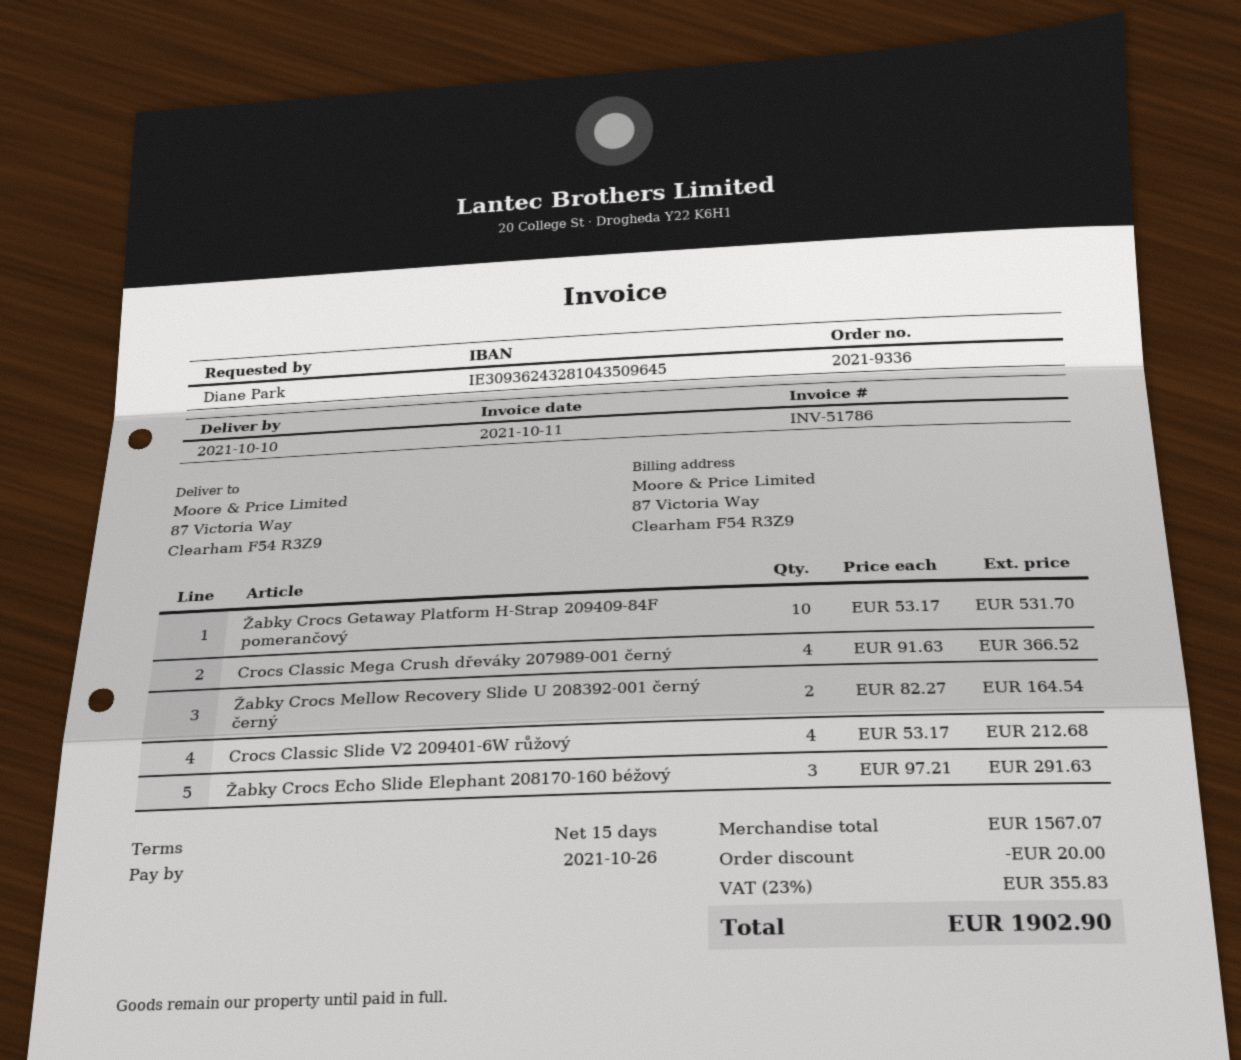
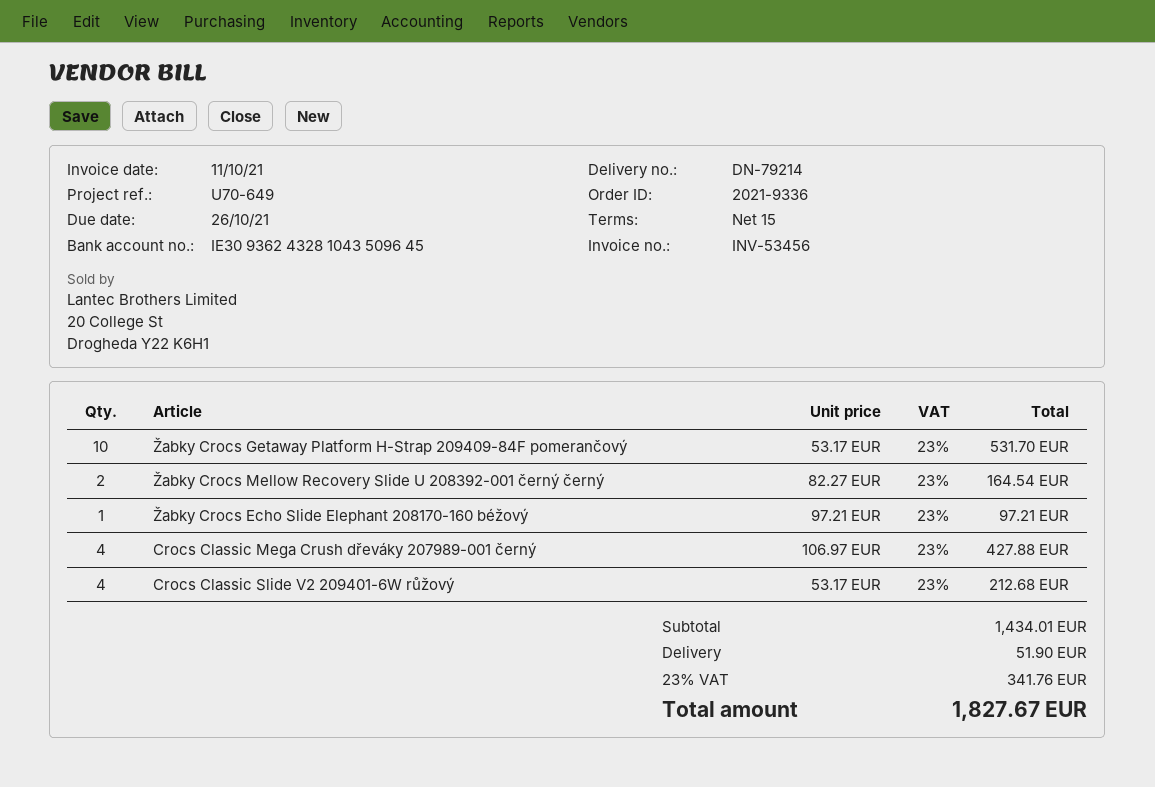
invoice number: INV-51786 -> INV-53456
Crocs Classic Mega Crush dřeváky 207989-001 černý: 4 x 91.63 = 366.52 -> 4 x 106.97 = 427.88
Žabky Crocs Echo Slide Elephant 208170-160 béžový: 3 x 97.21 = 291.63 -> 1 x 97.21 = 97.21
subtotal: 1567.07 -> 1434.01
discount: 20.00 -> none
shipping: none -> 51.90
tax: 23% = 355.83 -> 23% = 341.76
total: 1902.90 -> 1827.67

